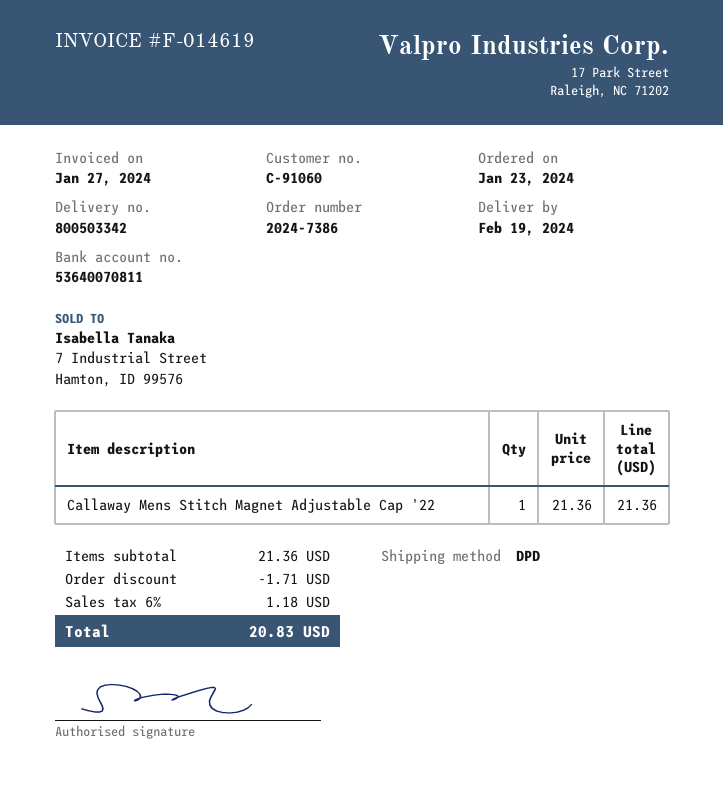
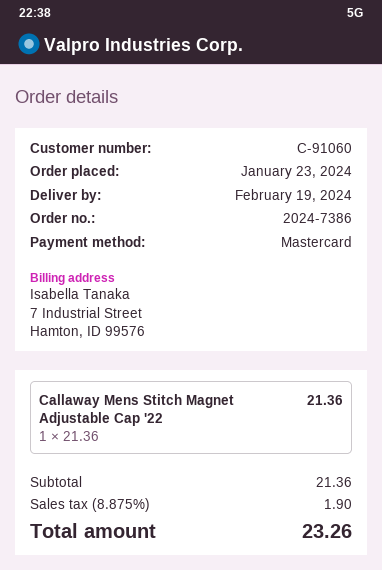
discount: 1.71 -> none
tax: 6% = 1.18 -> 8.875% = 1.90
total: 20.83 -> 23.26

